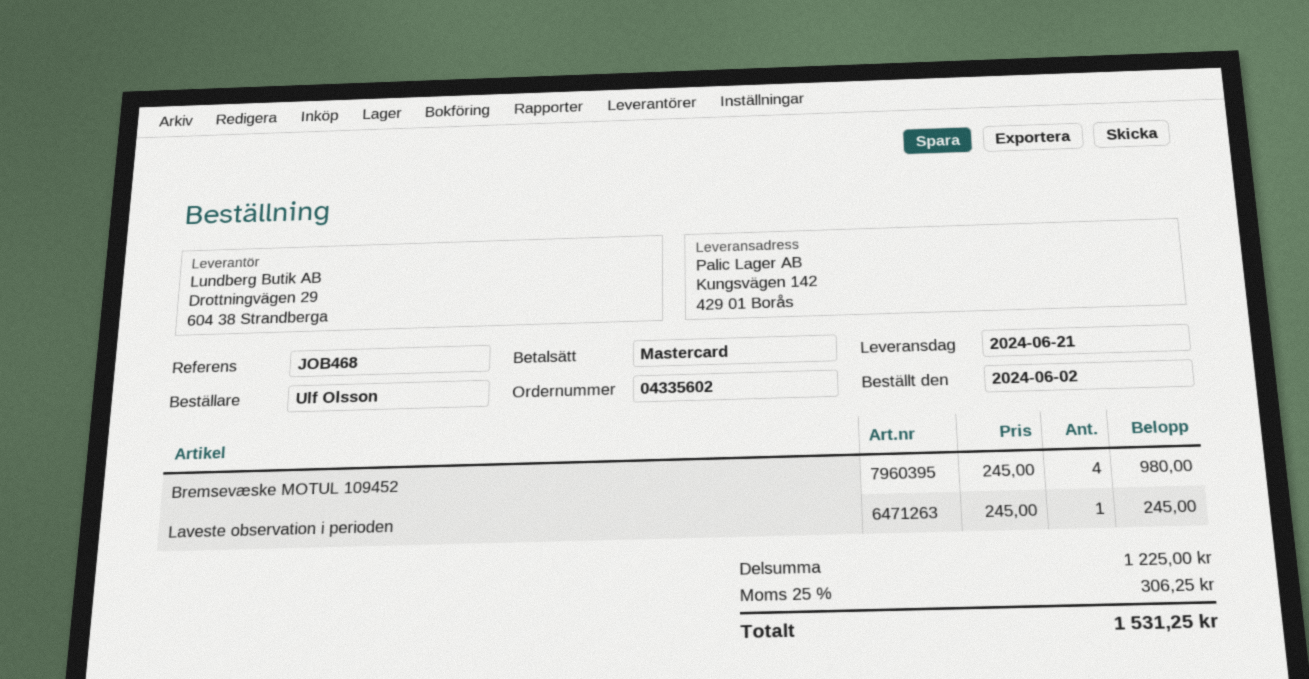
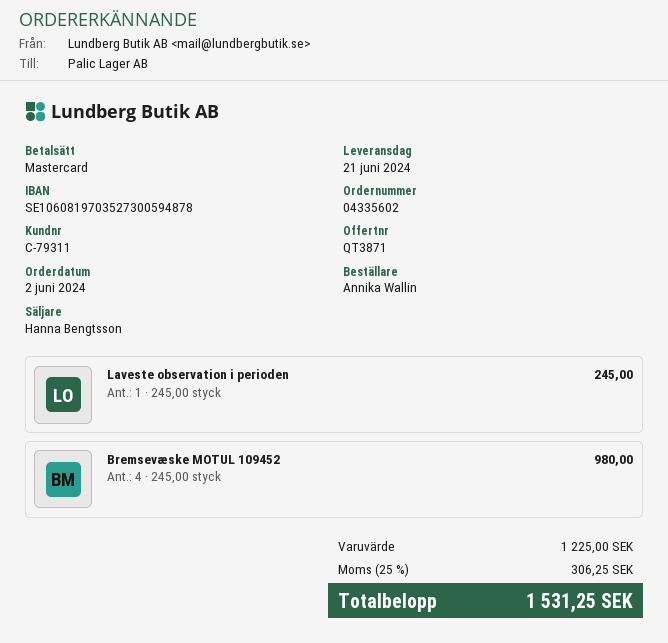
ordered by: Ulf Olsson -> Annika Wallin

